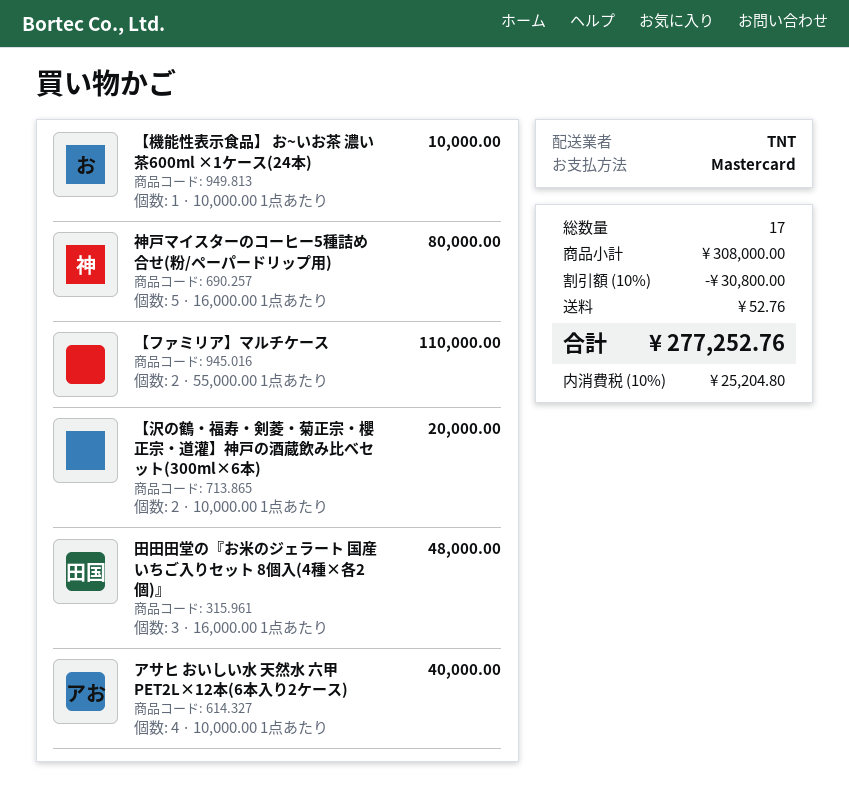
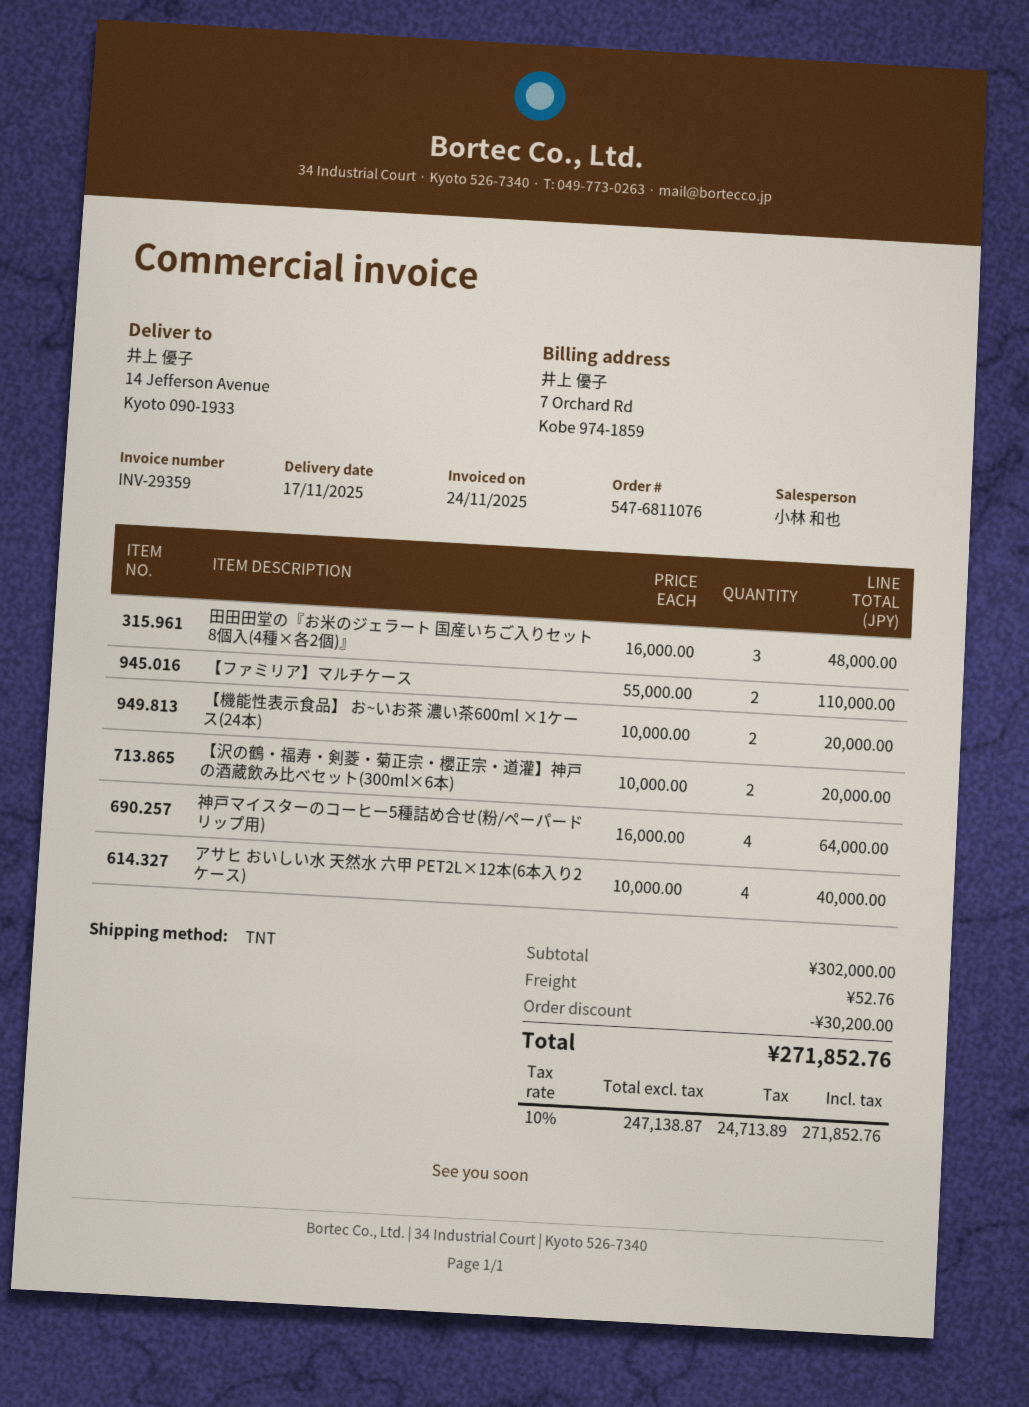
【機能性表示食品】 お~いお茶 濃い茶600ml ×1ケース(24本): 1 x 10000.00 = 10000.00 -> 2 x 10000.00 = 20000.00
神戸マイスターのコーヒー5種詰め合せ(粉/ペーパードリップ用): 5 x 16000.00 = 80000.00 -> 4 x 16000.00 = 64000.00
subtotal: 308000.00 -> 302000.00
discount: 30800.00 -> 30200.00
tax: 10% = 25204.80 -> 10% = 24713.89
total: 277252.76 -> 271852.76

